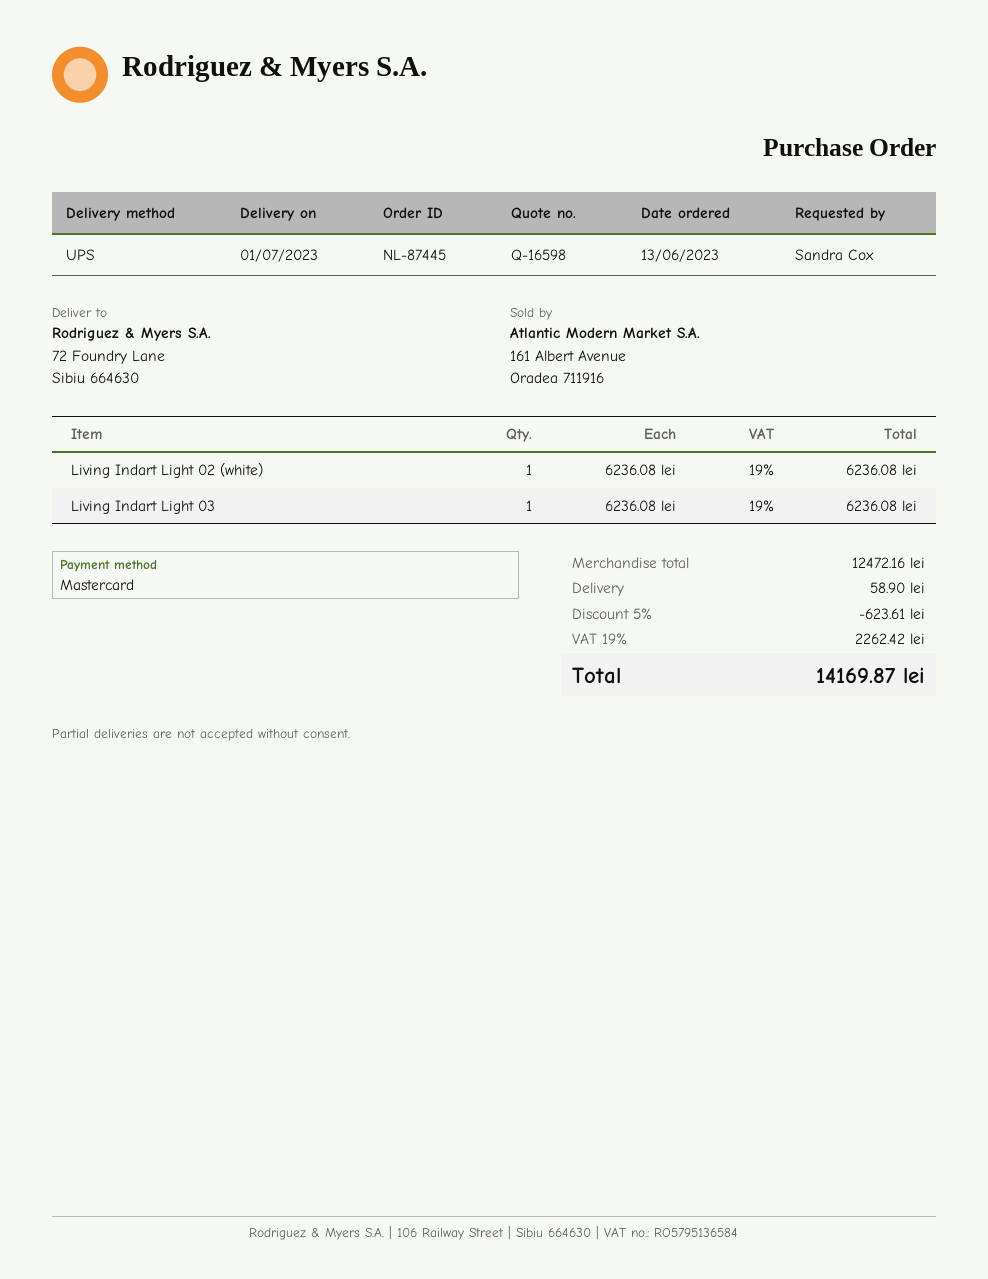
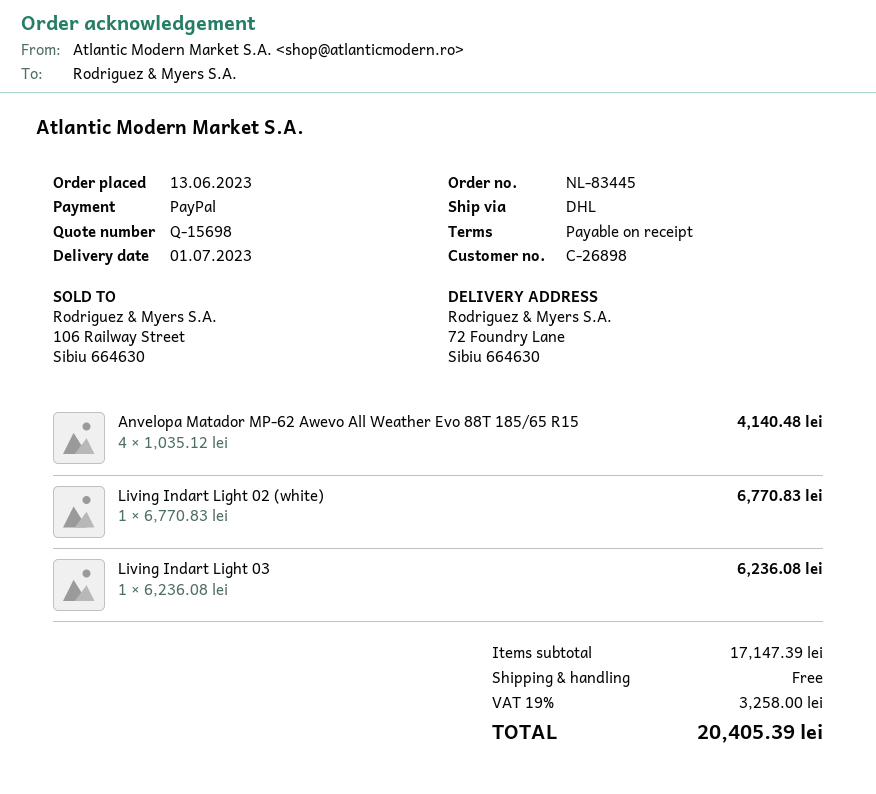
quote number: Q-16598 -> Q-15698
order number: NL-87445 -> NL-83445
payment method: Mastercard -> PayPal
shipping method: UPS -> DHL
Living Indart Light 02 (white): 1 x 6236.08 = 6236.08 -> 1 x 6770.83 = 6770.83
Anvelopa Matador MP-62 Awevo All Weather Evo 88T 185/65 R15: none -> 4 x 1035.12 = 4140.48
subtotal: 12472.16 -> 17147.39
discount: 5% = 623.61 -> none
shipping: 58.90 -> 0.00
tax: 19% = 2262.42 -> 19% = 3258.00
total: 14169.87 -> 20405.39

